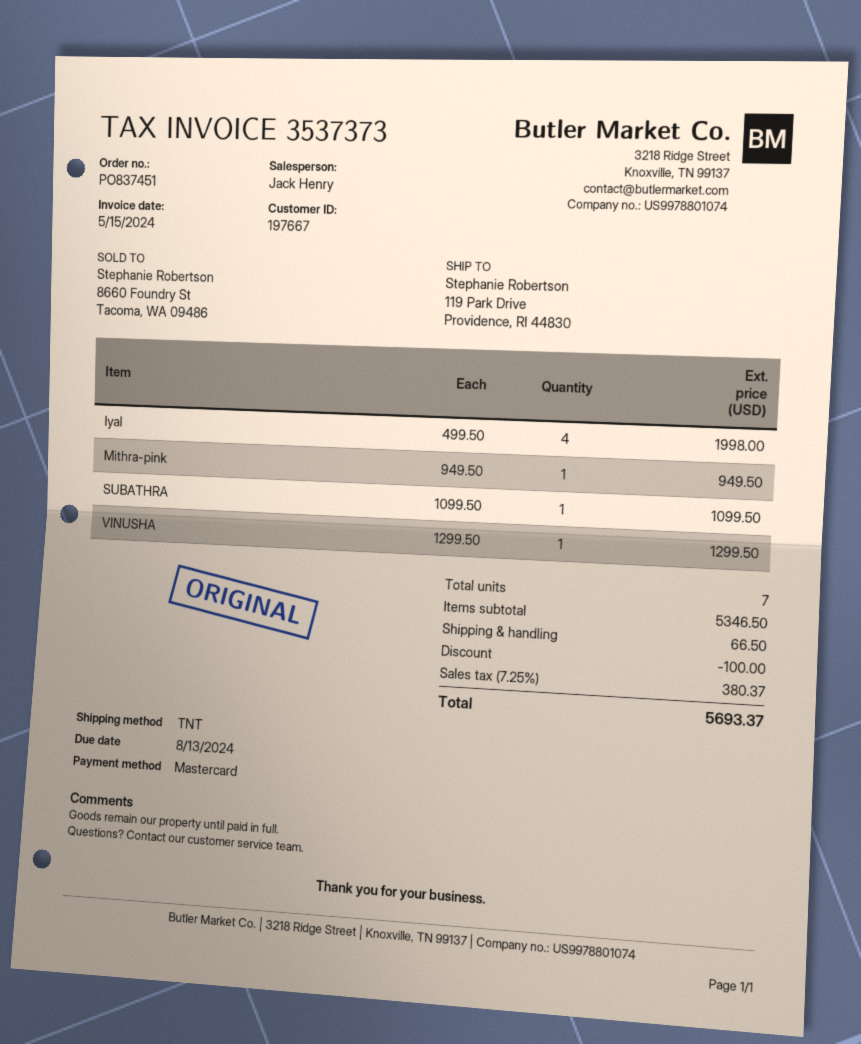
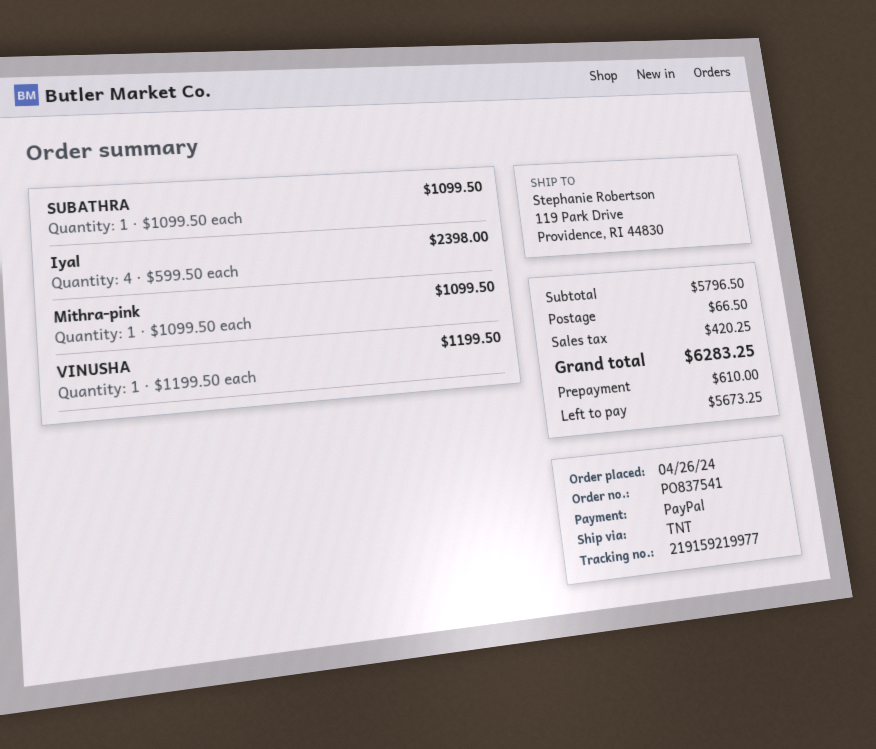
order number: PO837451 -> PO837541
payment method: Mastercard -> PayPal
Iyal: 4 x 499.50 = 1998.00 -> 4 x 599.50 = 2398.00
Mithra-pink: 1 x 949.50 = 949.50 -> 1 x 1099.50 = 1099.50
VINUSHA: 1 x 1299.50 = 1299.50 -> 1 x 1199.50 = 1199.50
subtotal: 5346.50 -> 5796.50
discount: 100.00 -> none
tax: 380.37 -> 420.25
total: 5693.37 -> 6283.25

